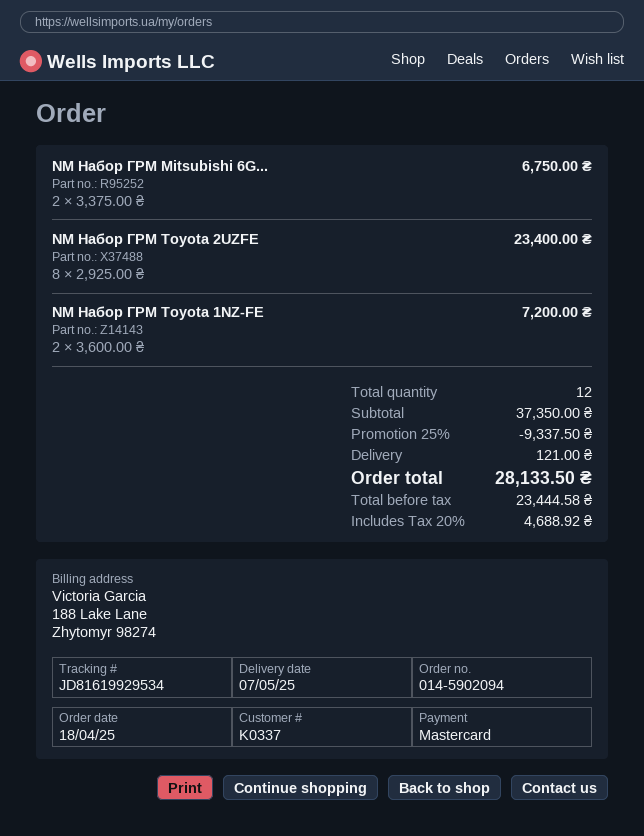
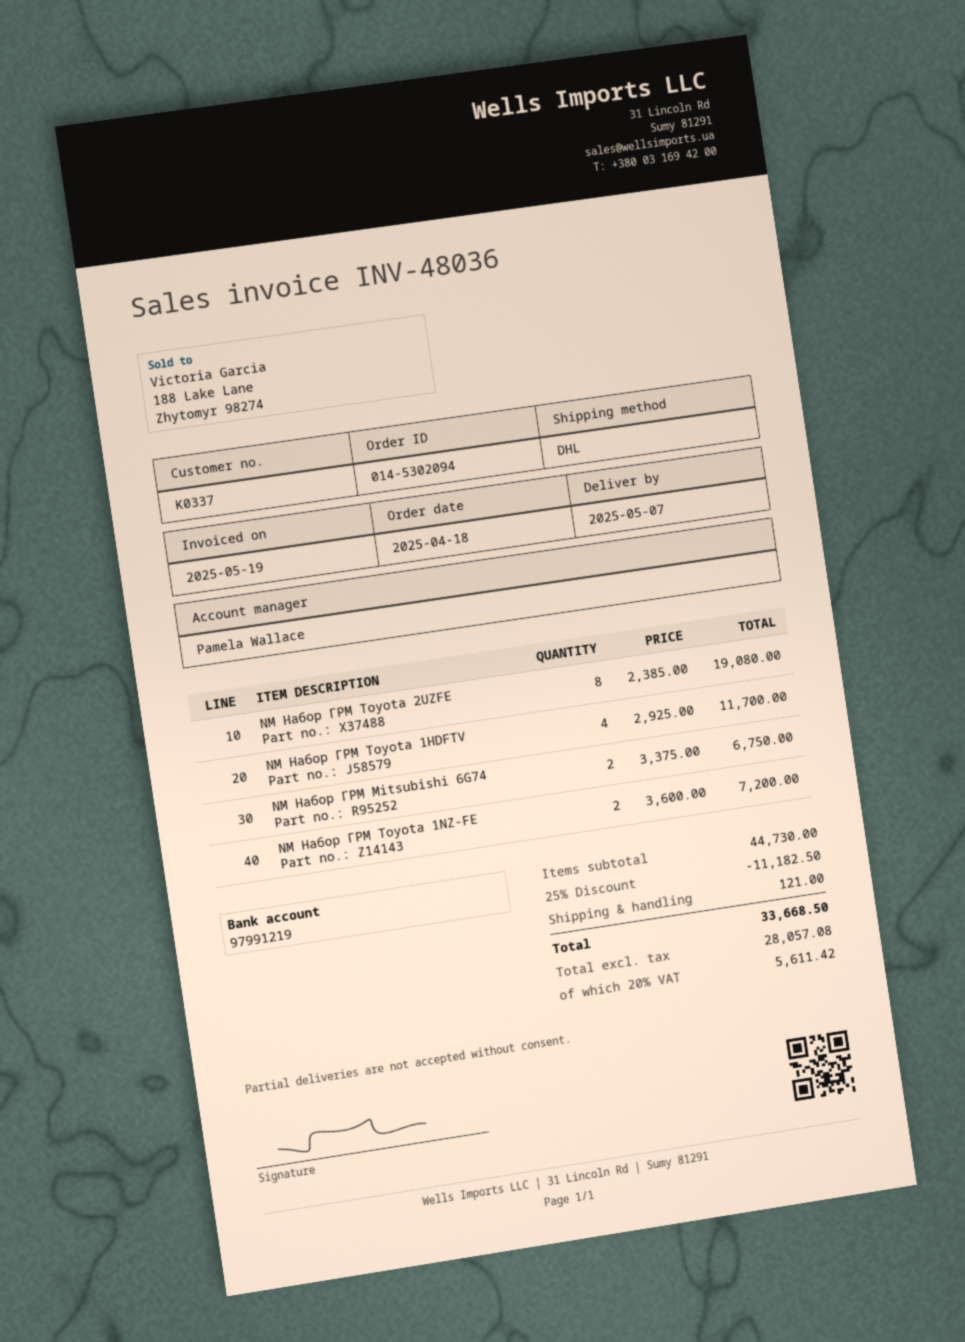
order number: 014-5902094 -> 014-5302094
NM Набор ГРМ Toyota 2UZFE: 8 x 2925.00 = 23400.00 -> 8 x 2385.00 = 19080.00
NM Набор ГРМ Toyota 1HDFTV: none -> 4 x 2925.00 = 11700.00
subtotal: 37350.00 -> 44730.00
discount: 25% = 9337.50 -> 25% = 11182.50
net: 23444.58 -> 28057.08
tax: 20% = 4688.92 -> 20% = 5611.42
total: 28133.50 -> 33668.50

